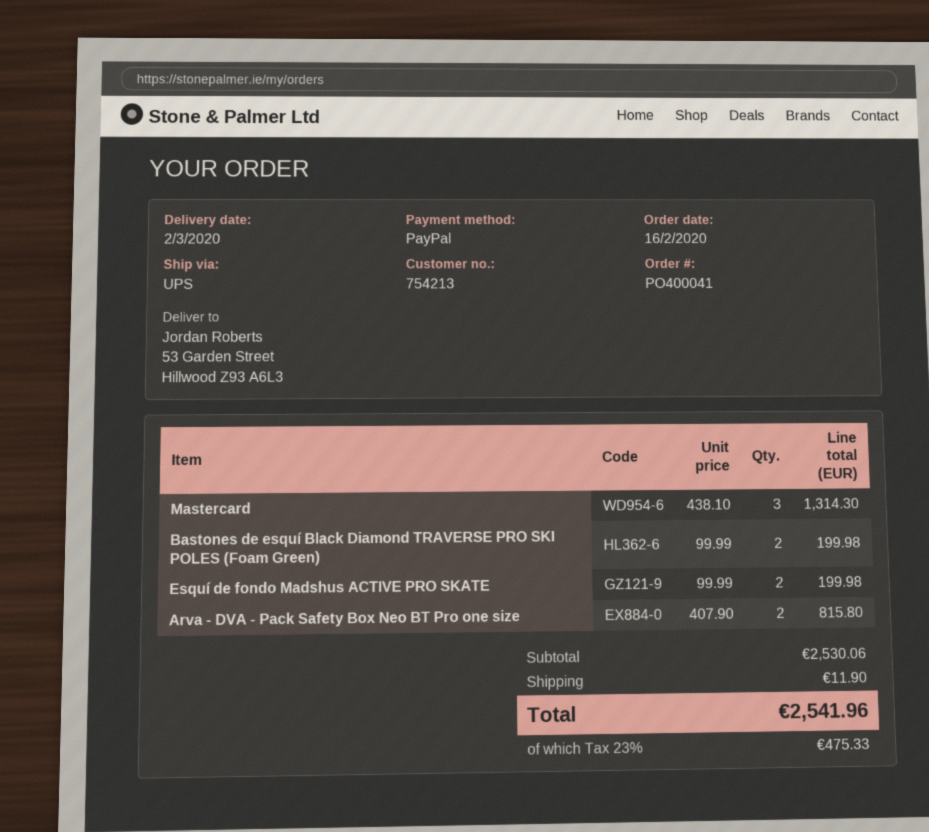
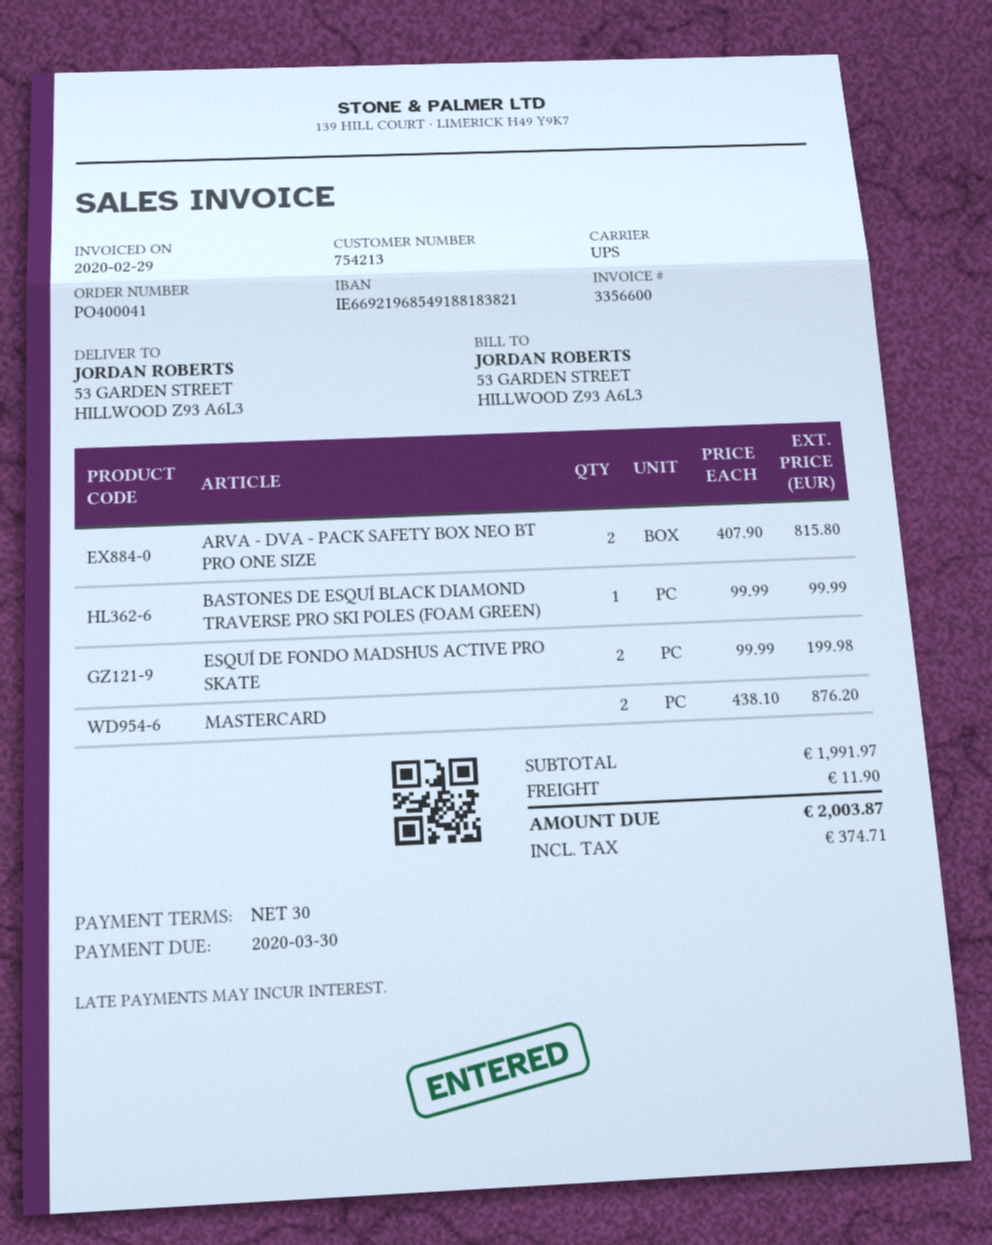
Mastercard: 3 x 438.10 = 1314.30 -> 2 x 438.10 = 876.20
Bastones de esquí Black Diamond TRAVERSE PRO SKI POLES (Foam Green): 2 x 99.99 = 199.98 -> 1 x 99.99 = 99.99
subtotal: 2530.06 -> 1991.97
tax: 475.33 -> 374.71
total: 2541.96 -> 2003.87

